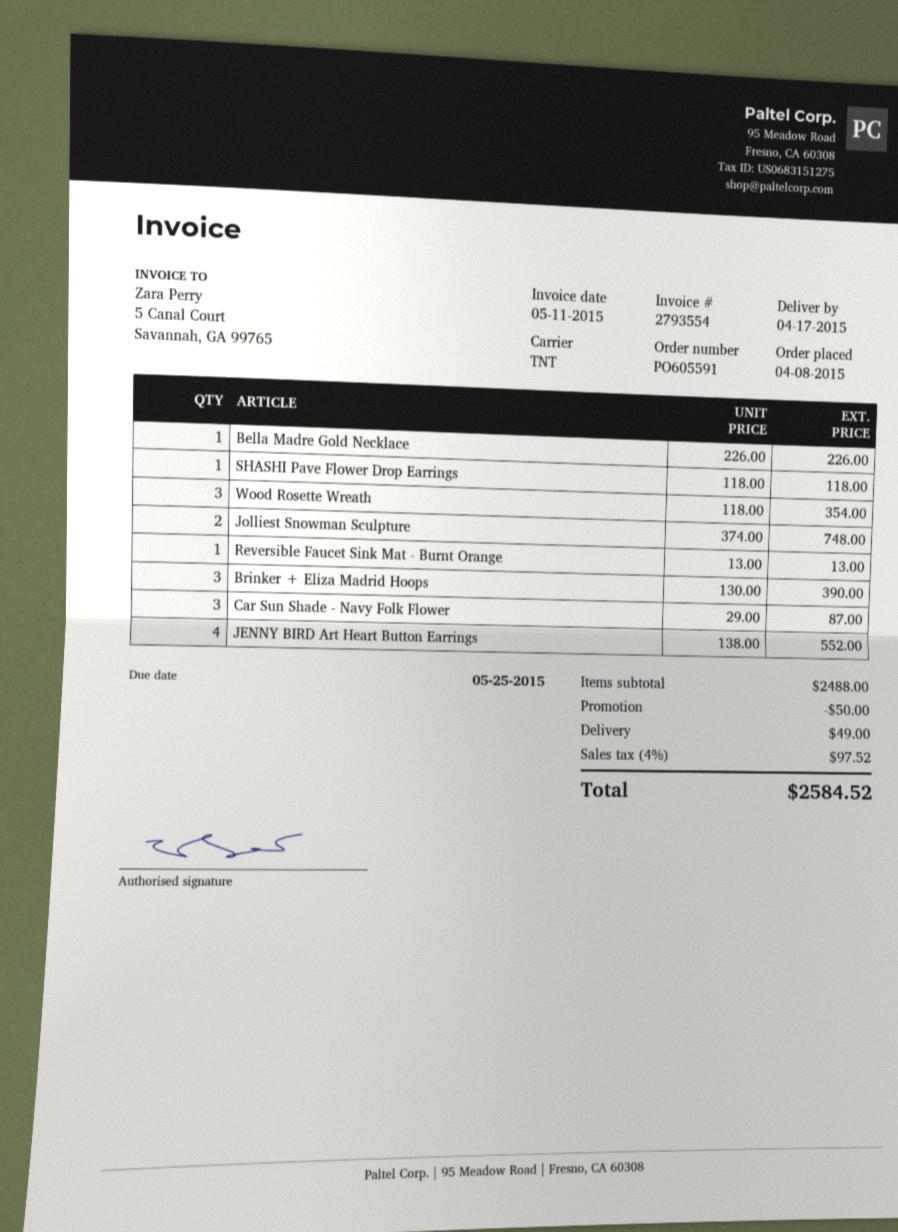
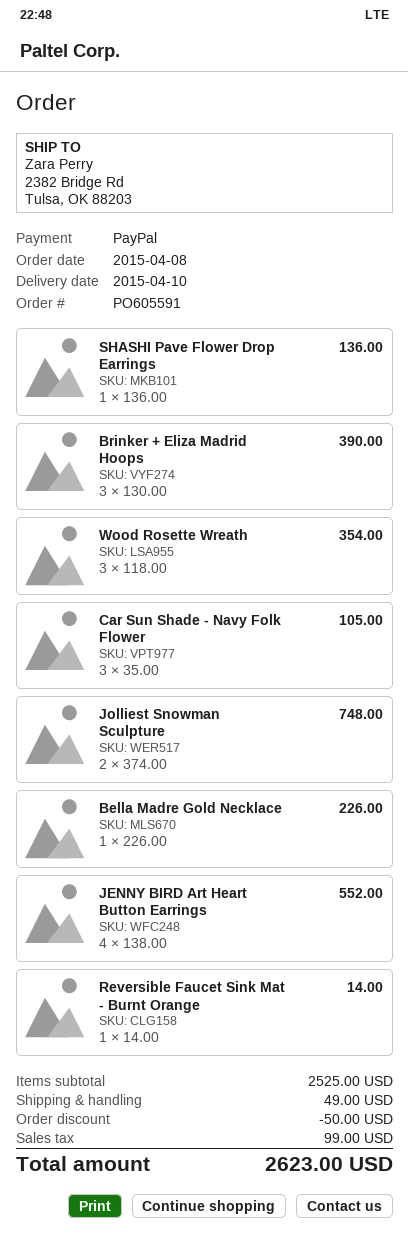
delivery date: 2015-04-17 -> 2015-04-10
SHASHI Pave Flower Drop Earrings: 1 x 118.00 = 118.00 -> 1 x 136.00 = 136.00
Reversible Faucet Sink Mat - Burnt Orange: 1 x 13.00 = 13.00 -> 1 x 14.00 = 14.00
Car Sun Shade - Navy Folk Flower: 3 x 29.00 = 87.00 -> 3 x 35.00 = 105.00
subtotal: 2488.00 -> 2525.00
tax: 97.52 -> 99.00
total: 2584.52 -> 2623.00

